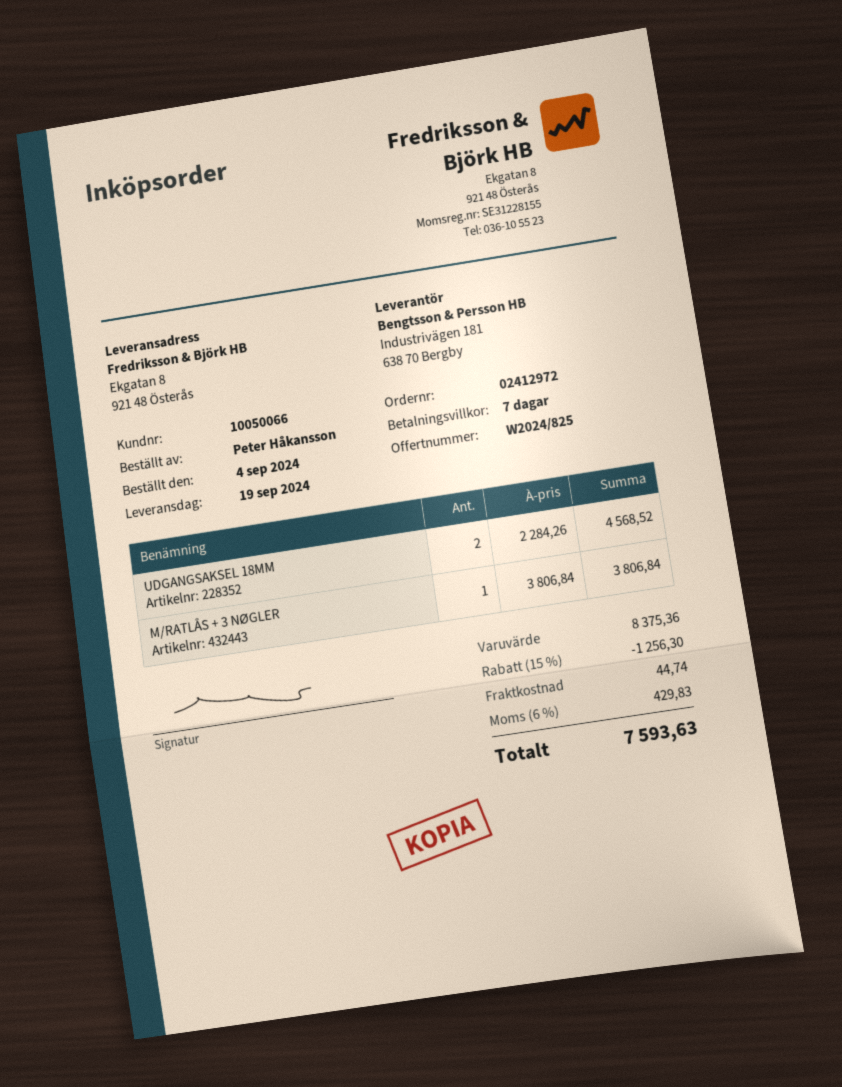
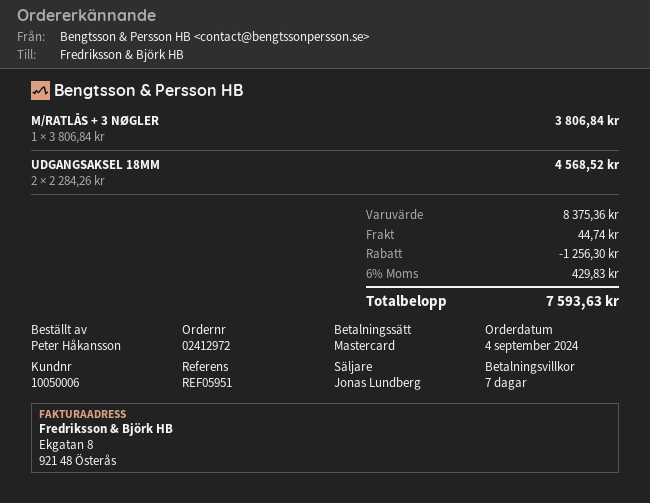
customer number: 10050066 -> 10050006

